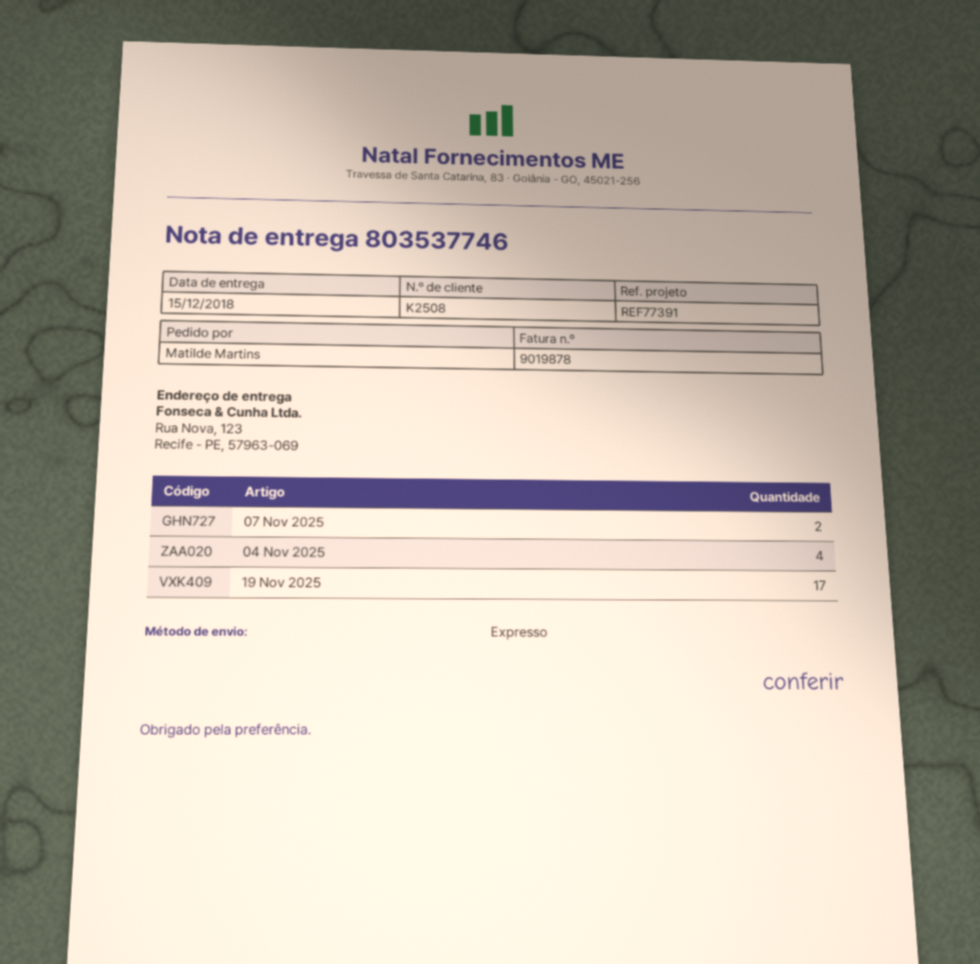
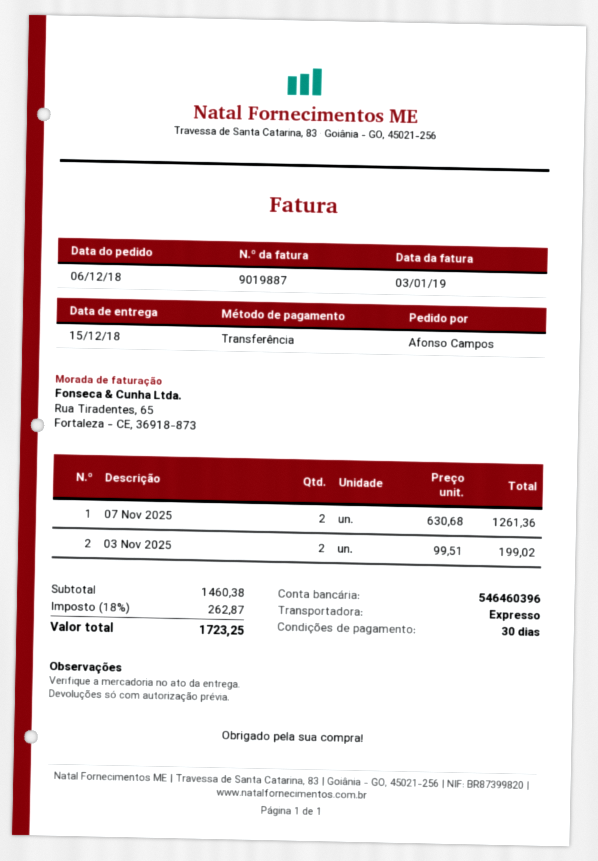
invoice number: 9019878 -> 9019887
ordered by: Matilde Martins -> Afonso Campos
04 Nov 2025: 4 -> none
19 Nov 2025: 17 -> none
03 Nov 2025: none -> 2

